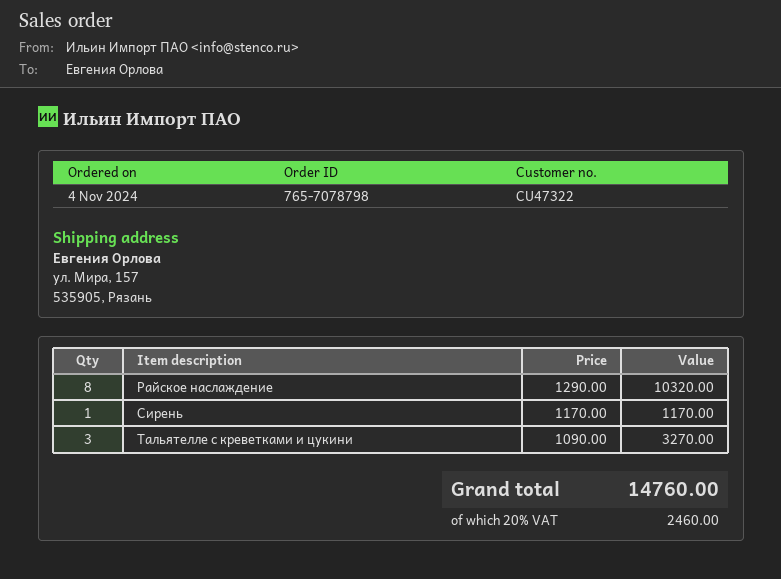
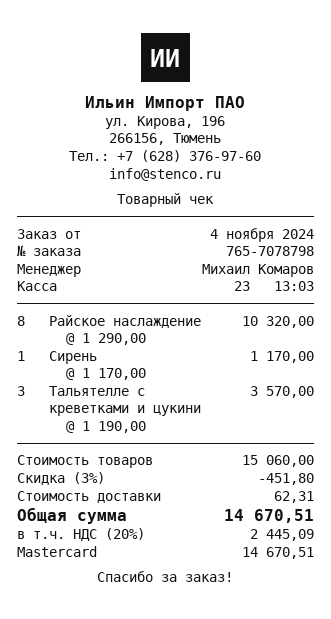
Тальятелле с креветками и цукини: 3 x 1090.00 = 3270.00 -> 3 x 1190.00 = 3570.00
discount: none -> 3% = 451.80
shipping: none -> 62.31
tax: 20% = 2460.00 -> 20% = 2445.09
total: 14760.00 -> 14670.51

